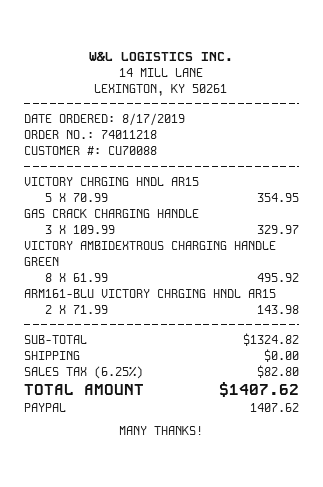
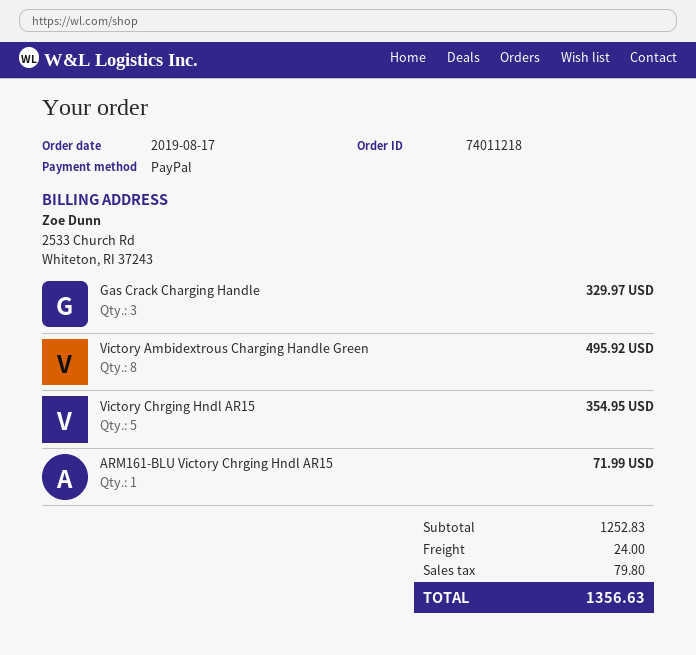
ARM161-BLU VICTORY CHRGING HNDL AR15: 2 for 143.98 -> 1 for 71.99
subtotal: 1324.82 -> 1252.83
shipping: 0.00 -> 24.00
tax: 82.80 -> 79.80
total: 1407.62 -> 1356.63

